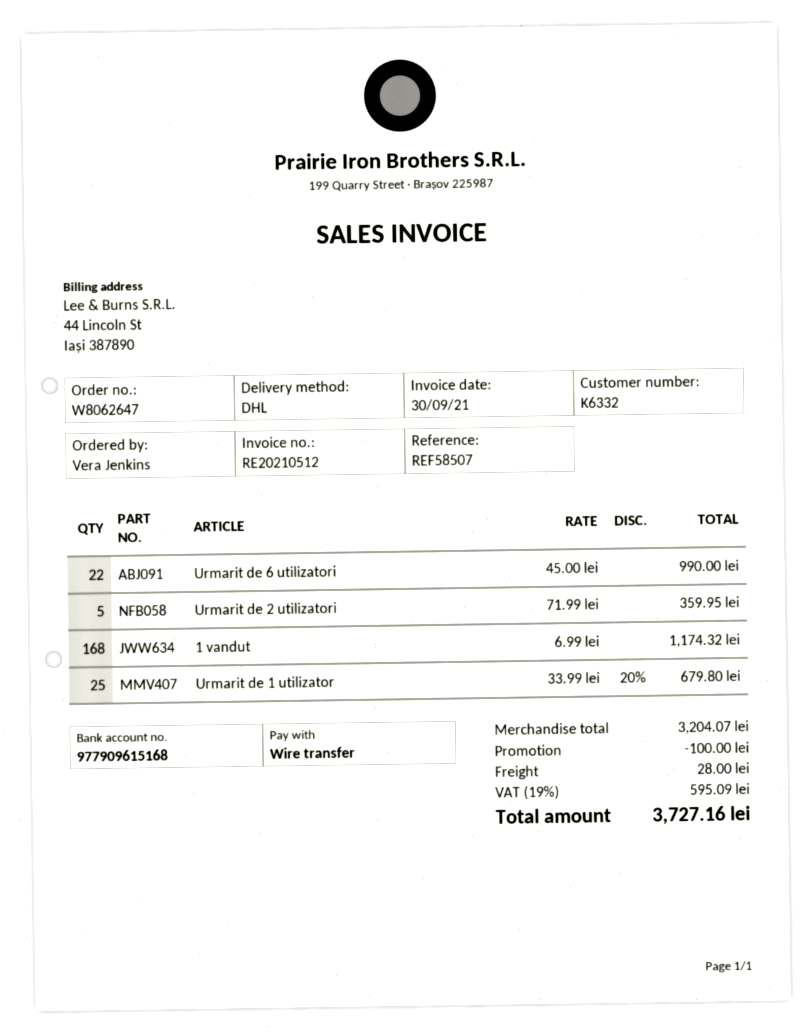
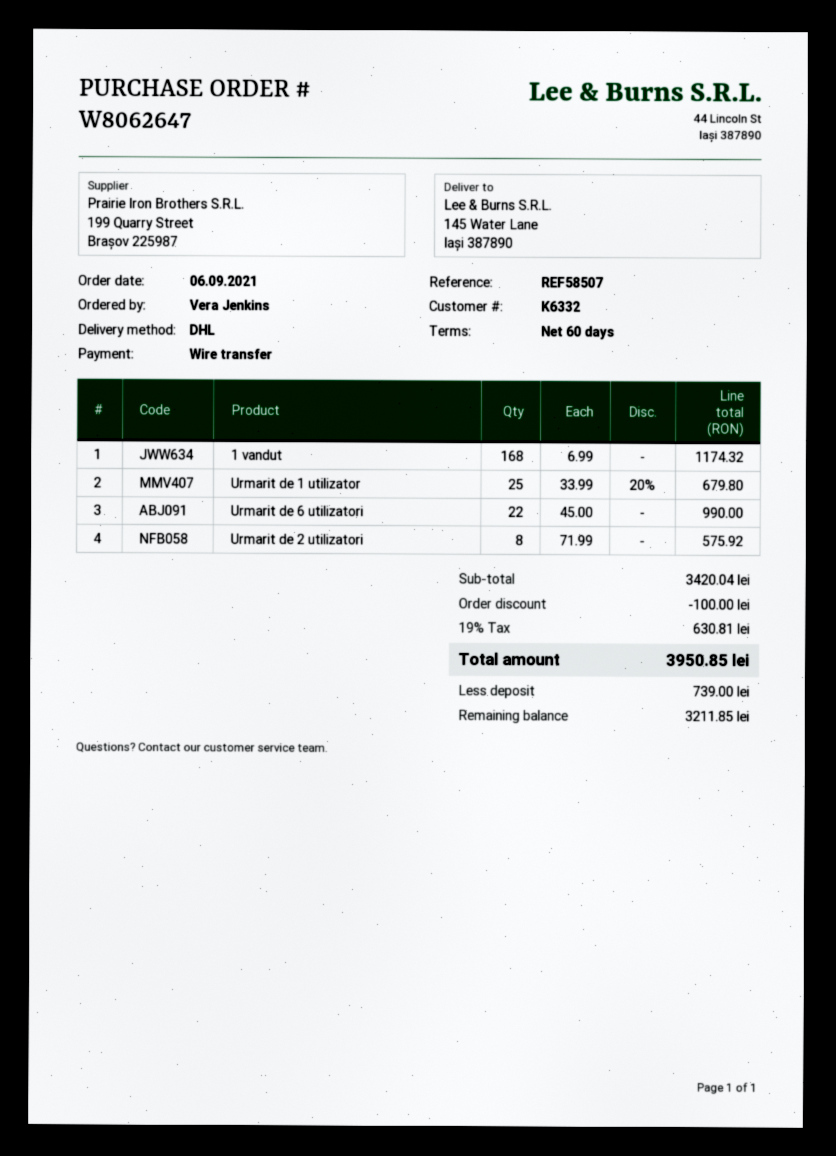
Urmarit de 2 utilizatori: 5 x 71.99 = 359.95 -> 8 x 71.99 = 575.92
subtotal: 3204.07 -> 3420.04
shipping: 28.00 -> none
tax: 19% = 595.09 -> 19% = 630.81
total: 3727.16 -> 3950.85

